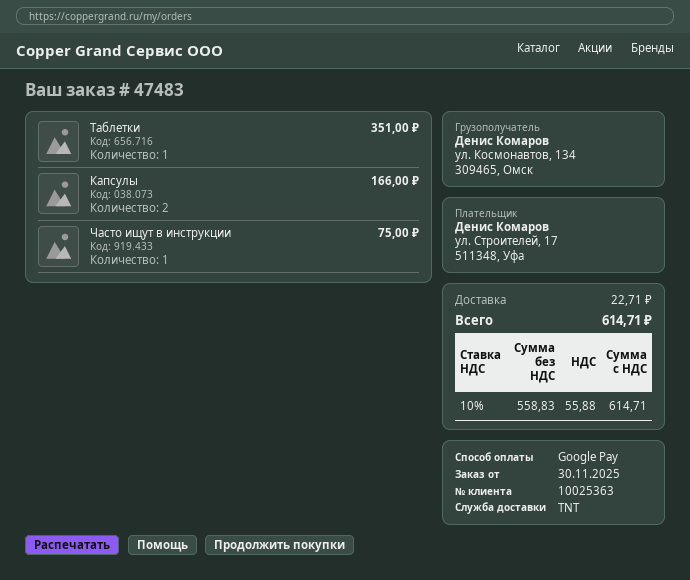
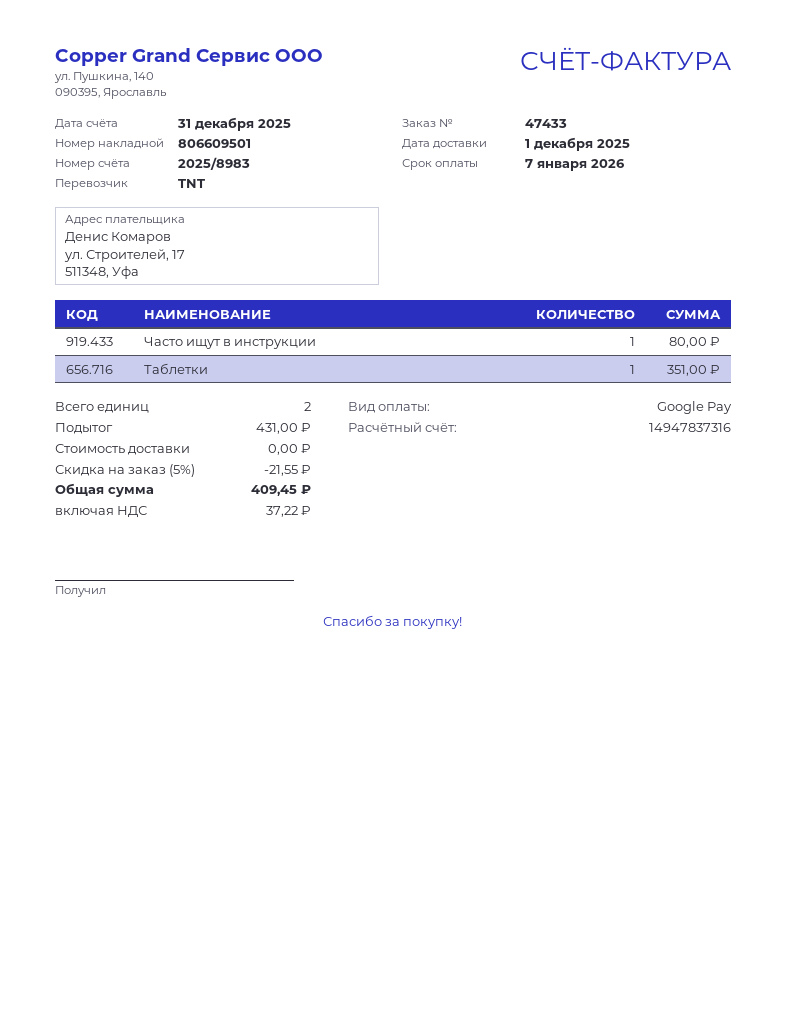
order number: 47483 -> 47433
Капсулы: 2 for 166.00 -> none
Часто ищут в инструкции: 1 for 75.00 -> 1 for 80.00
discount: none -> 5% = 21.55
shipping: 22.71 -> 0.00
tax: 55.88 -> 37.22
total: 614.71 -> 409.45

